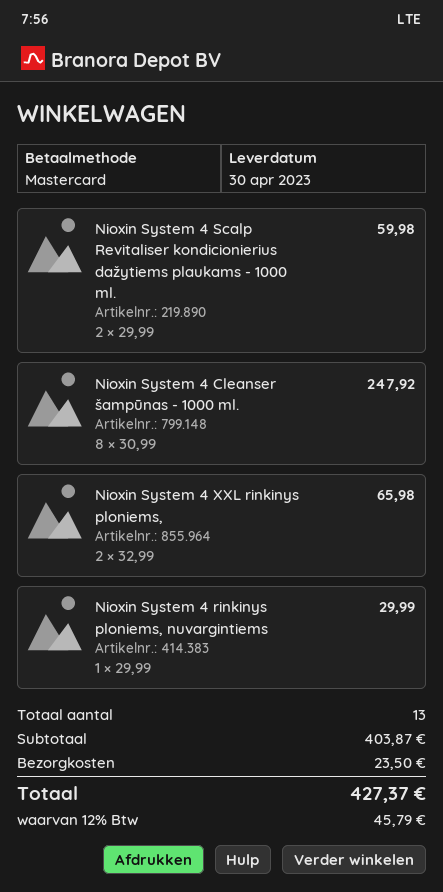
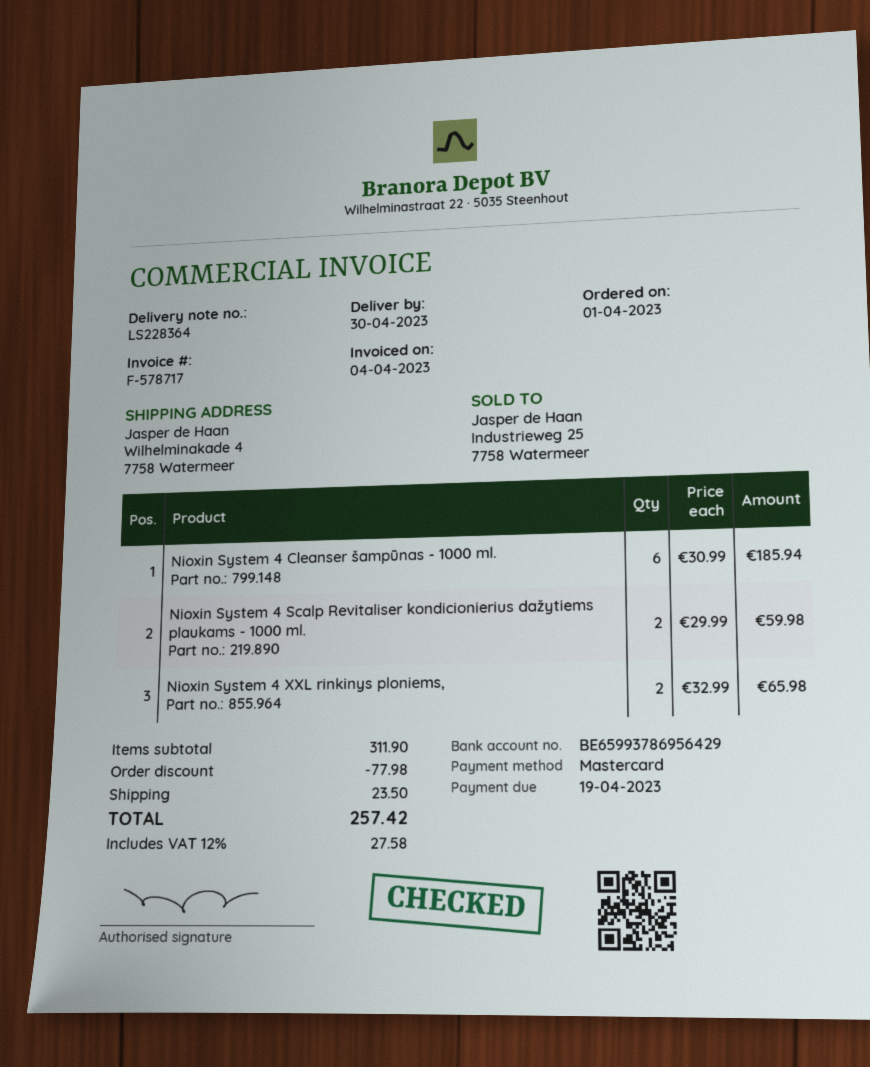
Nioxin System 4 Cleanser šampūnas - 1000 ml.: 8 x 30.99 = 247.92 -> 6 x 30.99 = 185.94
Nioxin System 4 rinkinys ploniems, nuvargintiems: 1 x 29.99 = 29.99 -> none
subtotal: 403.87 -> 311.90
discount: none -> 77.98
tax: 12% = 45.79 -> 12% = 27.58
total: 427.37 -> 257.42

